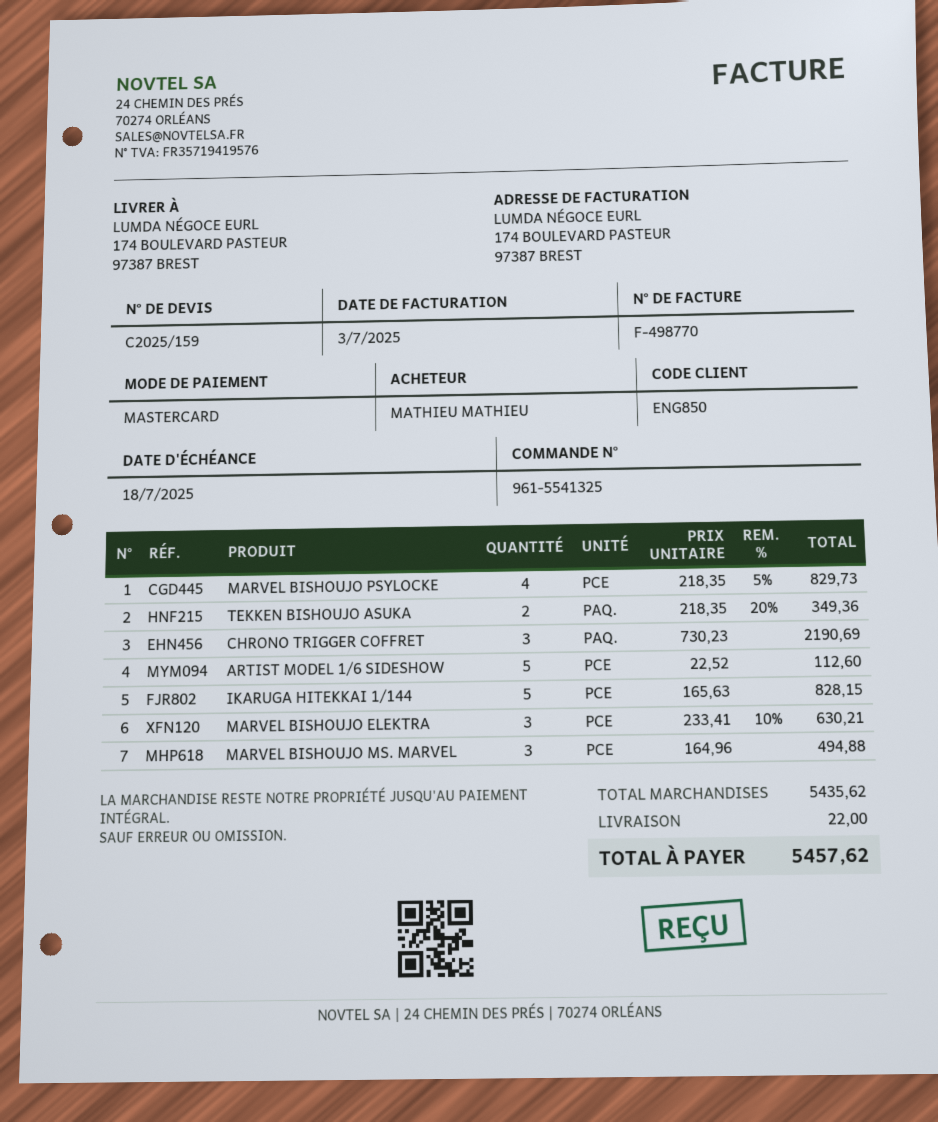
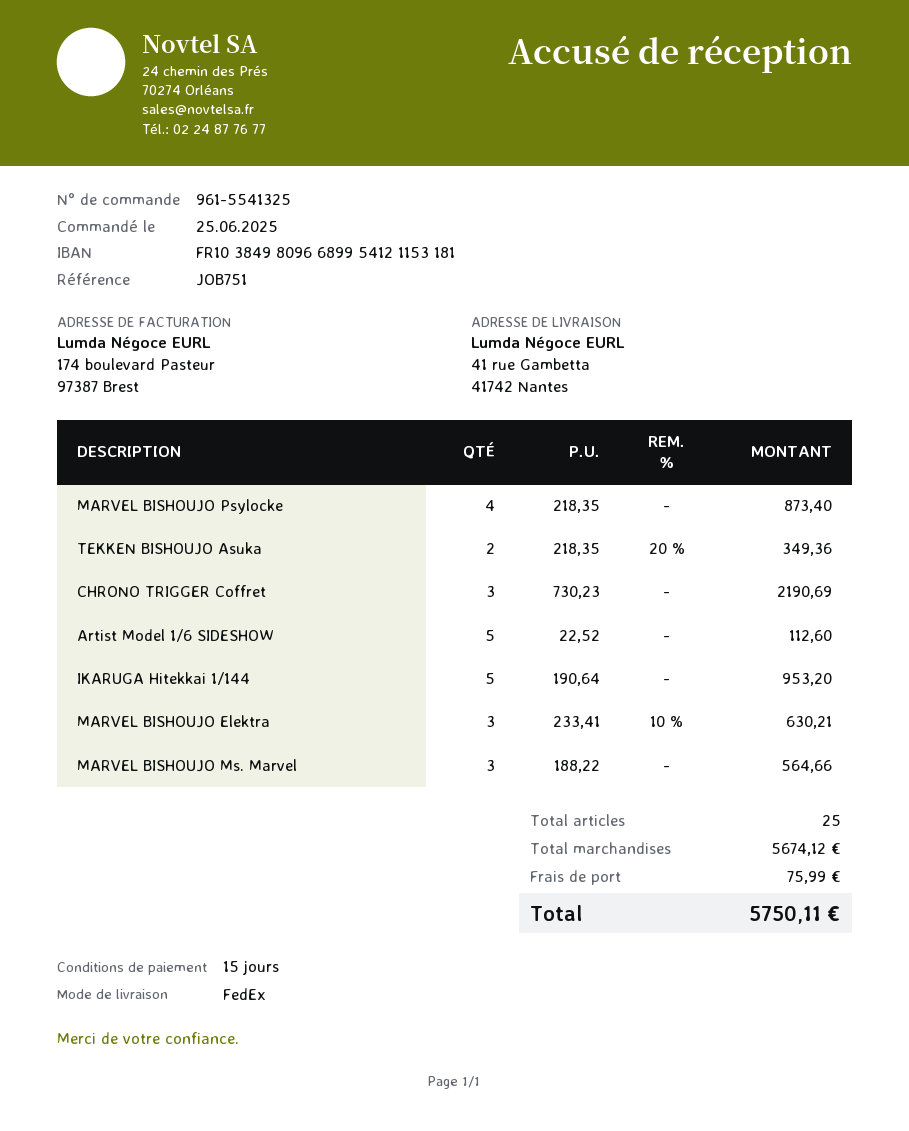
ship to: 174 BOULEVARD PASTEUR, 97387 BREST -> 41 rue Gambetta, 41742 Nantes
MARVEL BISHOUJO PSYLOCKE: 4 x 218.35 - 5% = 829.73 -> 4 x 218.35 = 873.40
IKARUGA HITEKKAI 1/144: 5 x 165.63 = 828.15 -> 5 x 190.64 = 953.20
MARVEL BISHOUJO MS. MARVEL: 3 x 164.96 = 494.88 -> 3 x 188.22 = 564.66
subtotal: 5435.62 -> 5674.12
shipping: 22.00 -> 75.99
total: 5457.62 -> 5750.11

